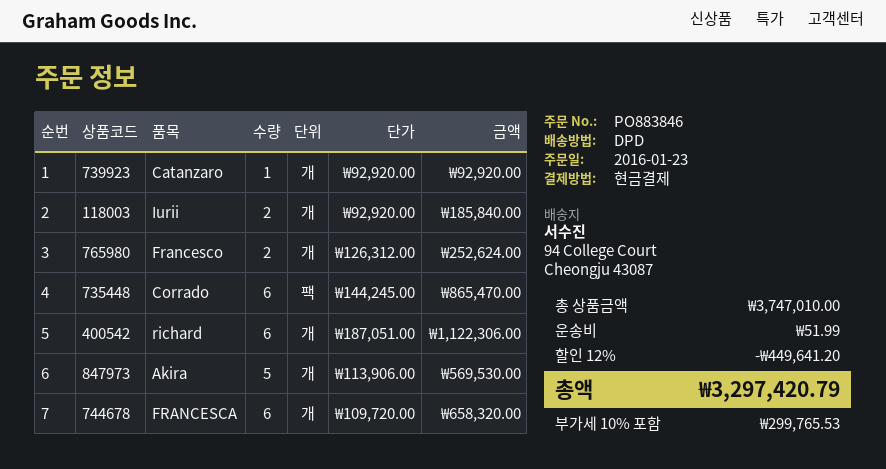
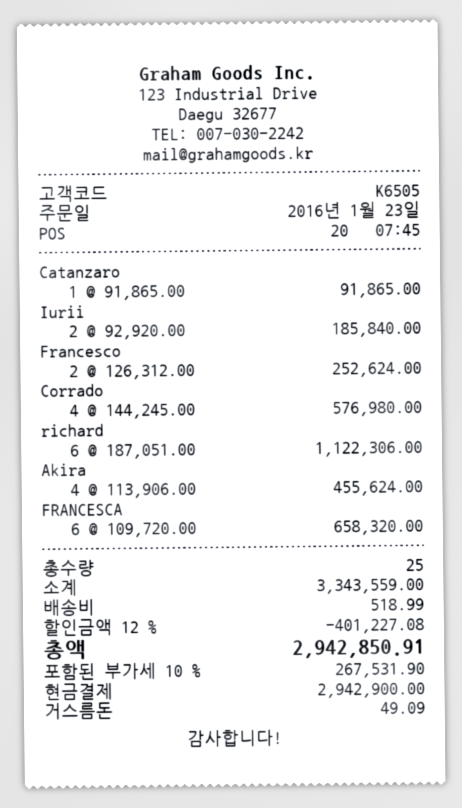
Catanzaro: 1 x 92920.00 = 92920.00 -> 1 x 91865.00 = 91865.00
Corrado: 6 x 144245.00 = 865470.00 -> 4 x 144245.00 = 576980.00
Akira: 5 x 113906.00 = 569530.00 -> 4 x 113906.00 = 455624.00
subtotal: 3747010.00 -> 3343559.00
discount: 12% = 449641.20 -> 12% = 401227.08
shipping: 51.99 -> 518.99
tax: 10% = 299765.53 -> 10% = 267531.90
total: 3297420.79 -> 2942850.91

